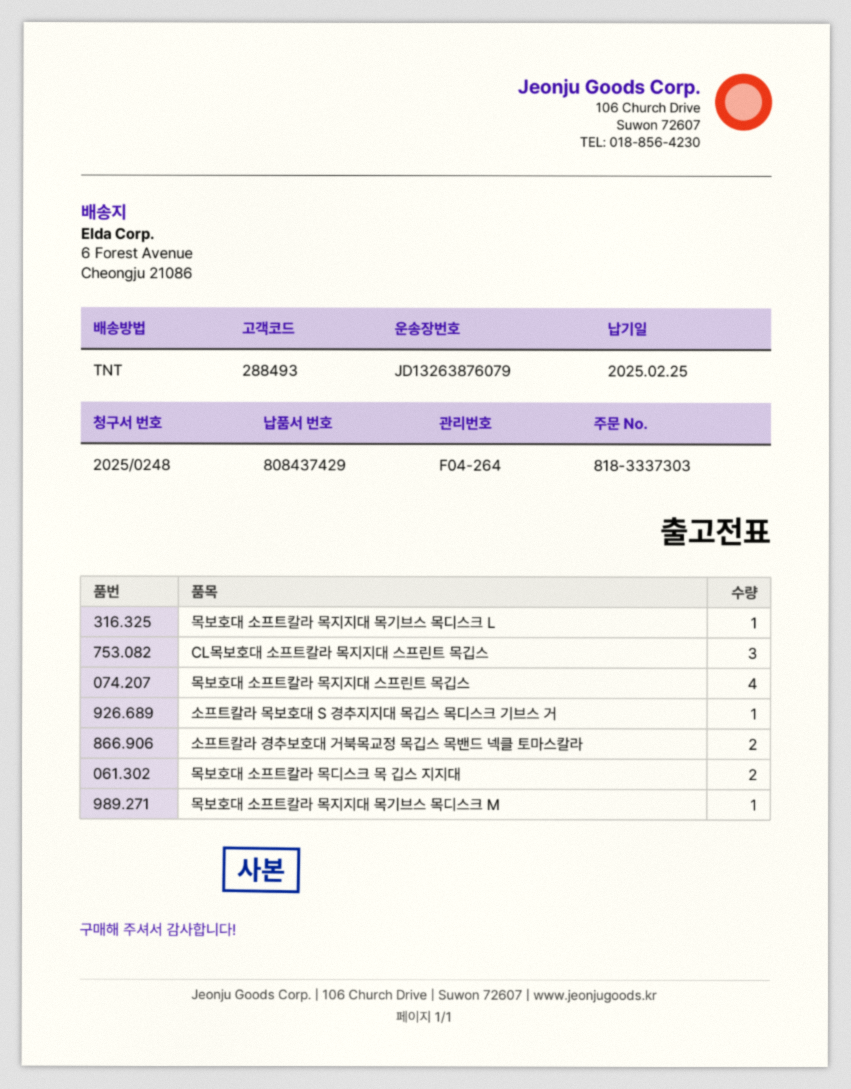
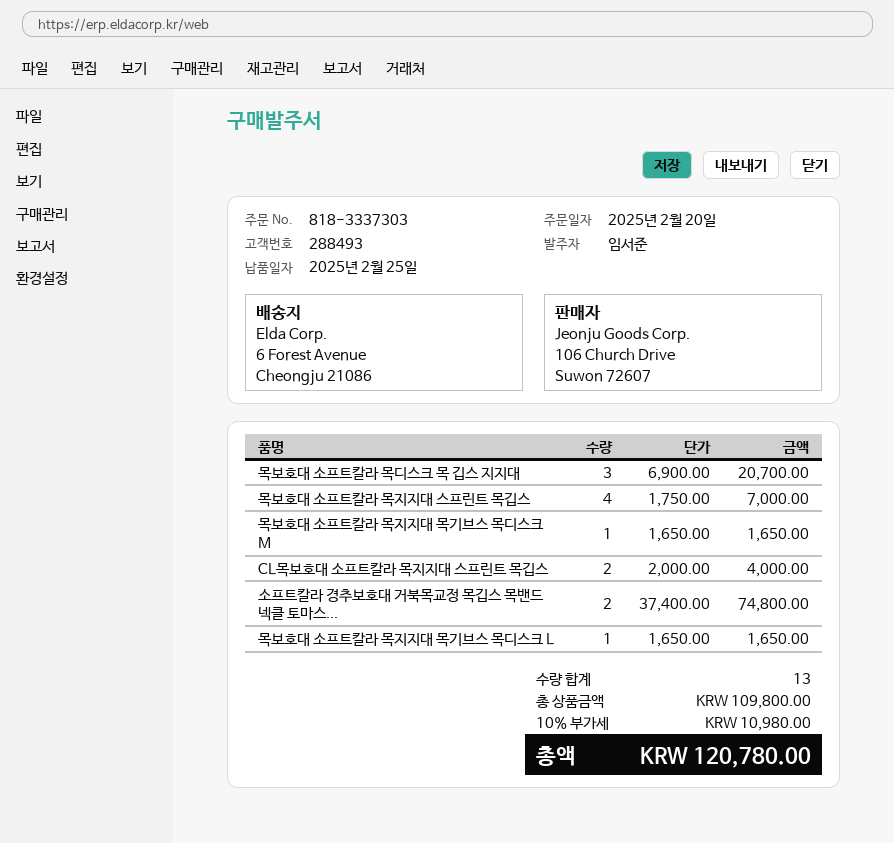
CL목보호대 소프트칼라 목지지대 스프린트 목깁스: 3 -> 2
소프트칼라 목보호대 S 경추지지대 목깁스 목디스크 기브스 거: 1 -> none
목보호대 소프트칼라 목디스크 목 깁스 지지대: 2 -> 3

